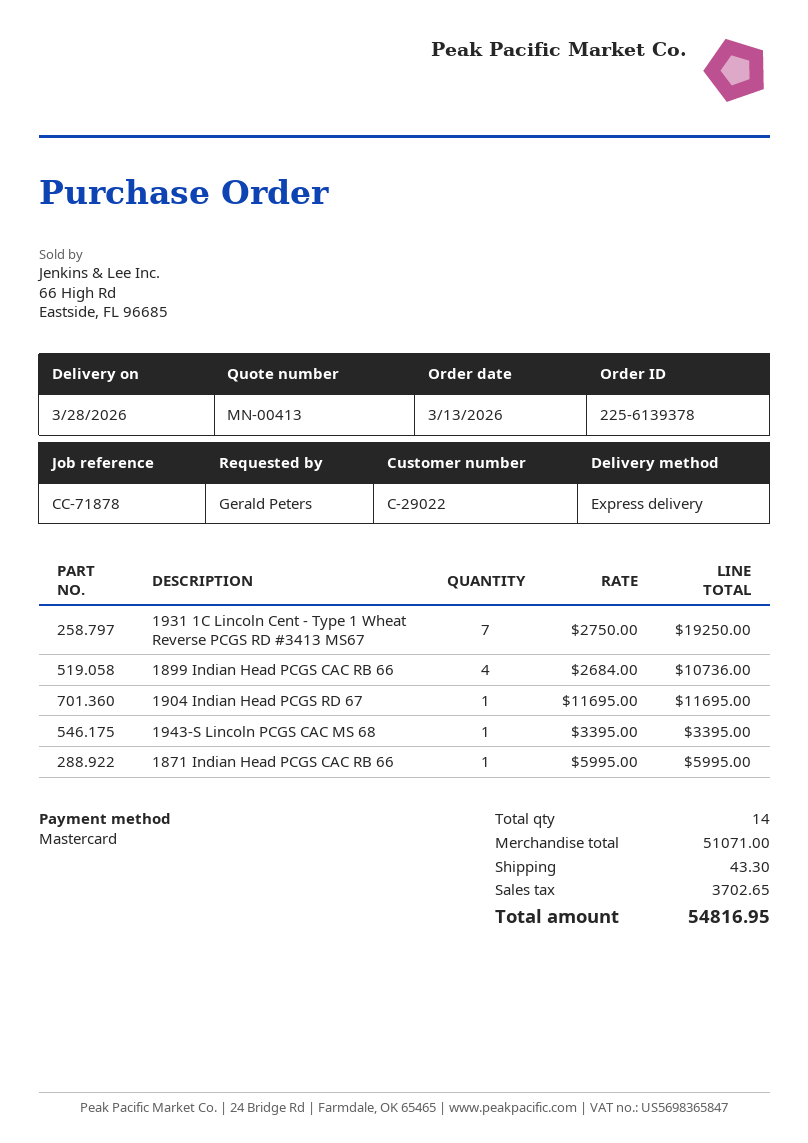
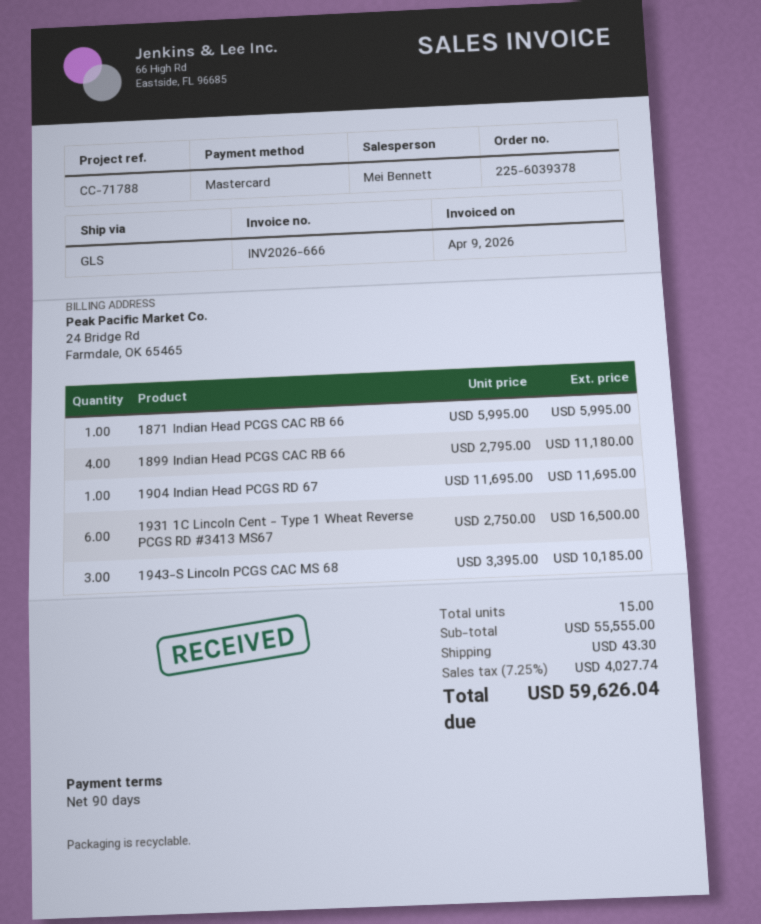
order number: 225-6139378 -> 225-6039378
reference: CC-71878 -> CC-71788
shipping method: express -> GLS
1931 1C Lincoln Cent - Type 1 Wheat Reverse PCGS RD #3413 MS67: 7 x 2750.00 = 19250.00 -> 6 x 2750.00 = 16500.00
1899 Indian Head PCGS CAC RB 66: 4 x 2684.00 = 10736.00 -> 4 x 2795.00 = 11180.00
1943-S Lincoln PCGS CAC MS 68: 1 x 3395.00 = 3395.00 -> 3 x 3395.00 = 10185.00
total quantity: 14 -> 15
subtotal: 51071.00 -> 55555.00
tax: 3702.65 -> 4027.74
total: 54816.95 -> 59626.04

